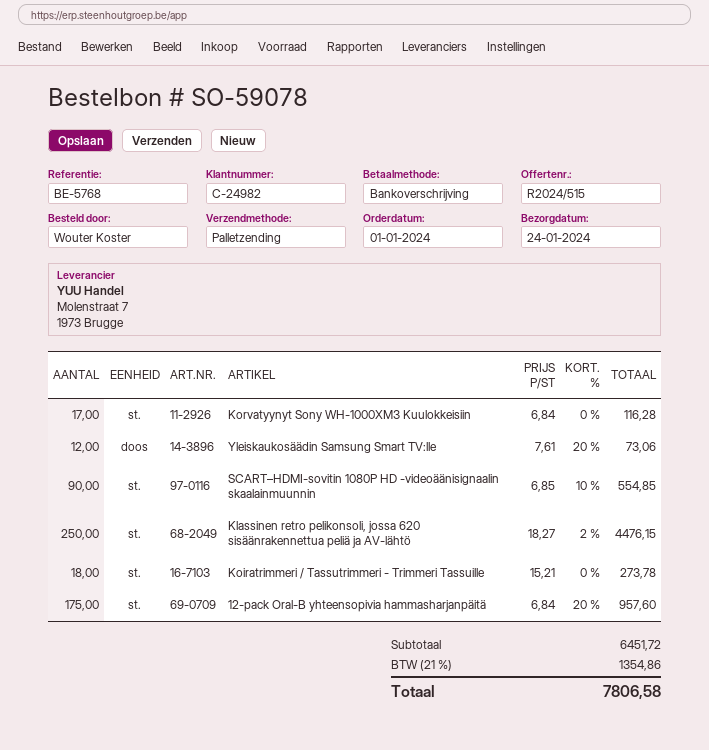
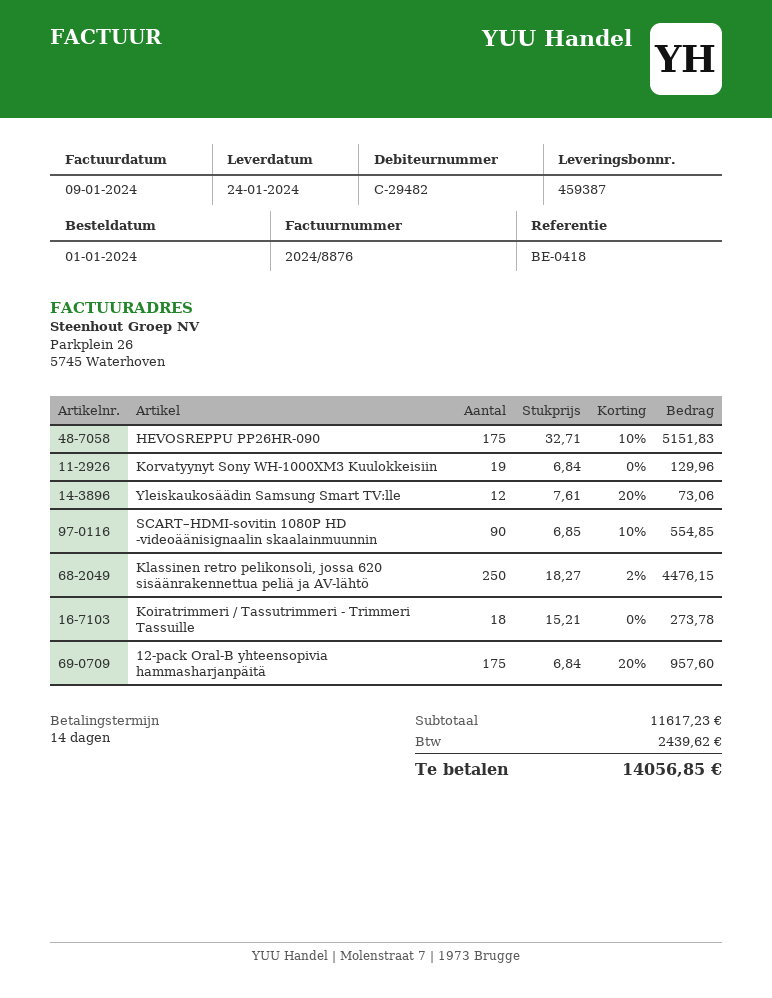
customer number: C-24982 -> C-29482
reference: BE-5768 -> BE-0418
Korvatyynyt Sony WH-1000XM3 Kuulokkeisiin: 17 x 6.84 = 116.28 -> 19 x 6.84 = 129.96
HEVOSREPPU PP26HR-090: none -> 175 x 32.71 - 10% = 5151.83
subtotal: 6451.72 -> 11617.23
tax: 1354.86 -> 2439.62
total: 7806.58 -> 14056.85

